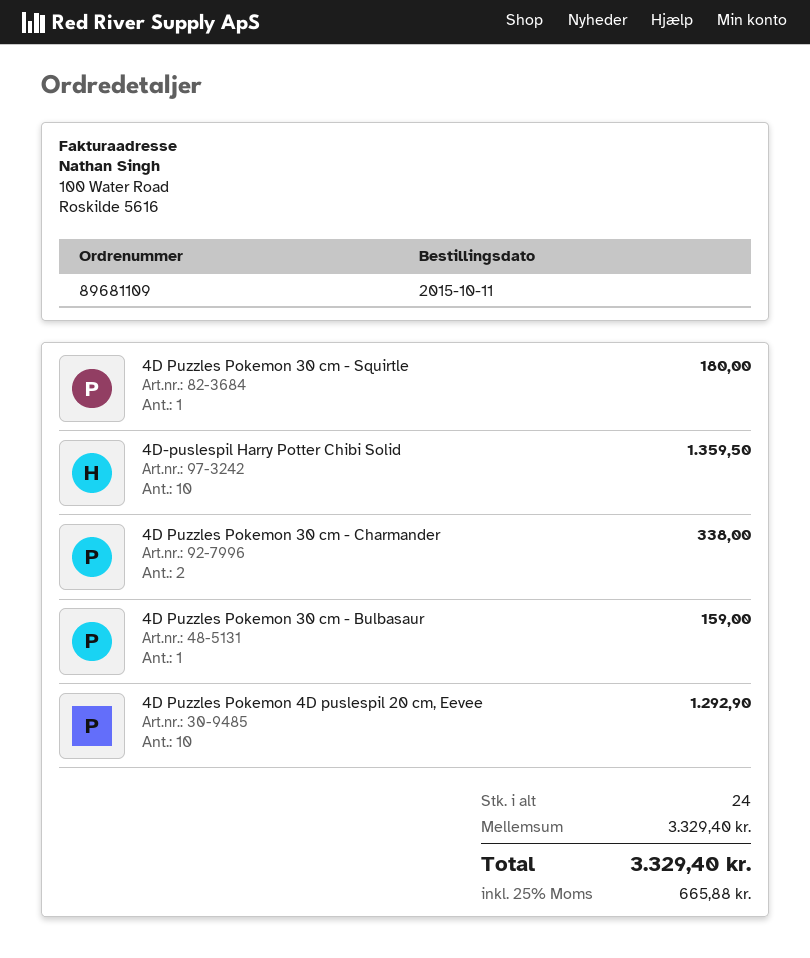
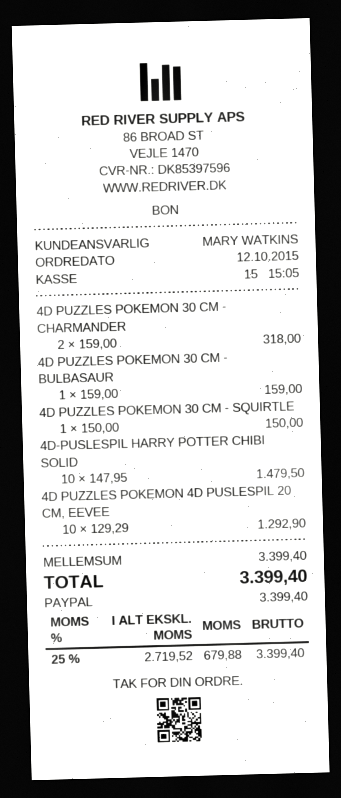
order date: 2015-10-11 -> 2015-10-12
4D Puzzles Pokemon 30 cm - Squirtle: 1 for 180.00 -> 1 for 150.00
4D-puslespil Harry Potter Chibi Solid: 10 for 1359.50 -> 10 for 1479.50
4D Puzzles Pokemon 30 cm - Charmander: 2 for 338.00 -> 2 for 318.00
subtotal: 3329.40 -> 3399.40
tax: 25% = 665.88 -> 25% = 679.88
total: 3329.40 -> 3399.40

